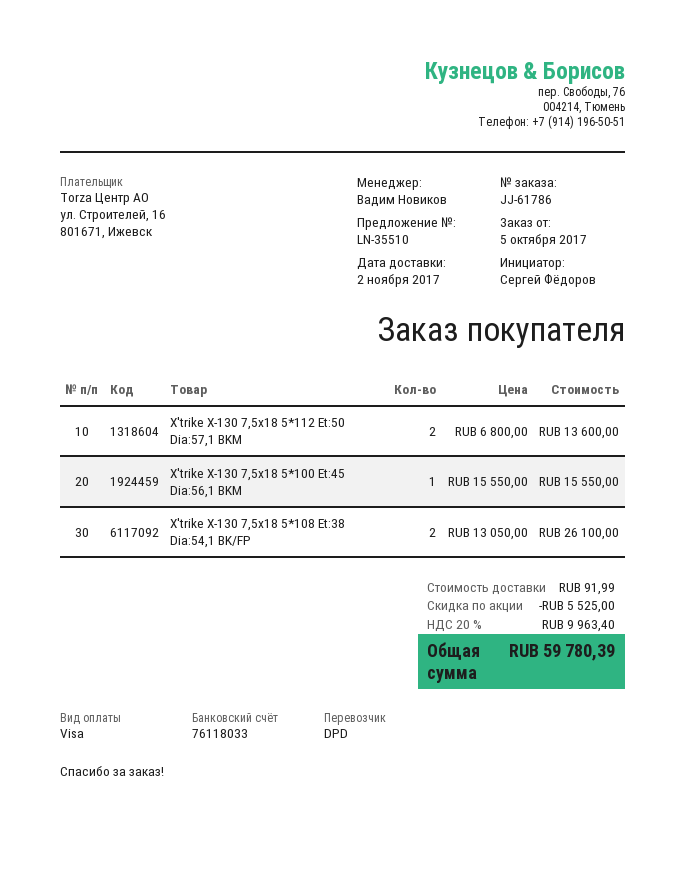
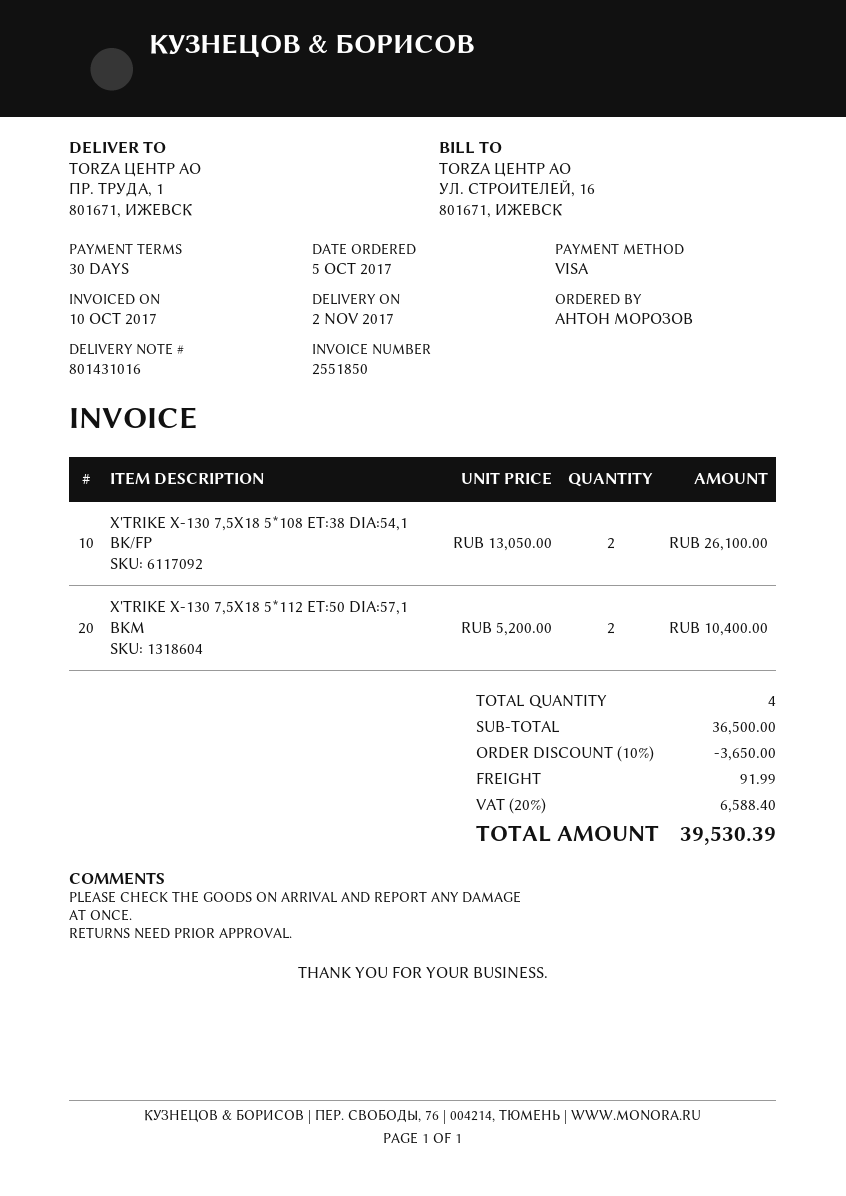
ordered by: Сергей Фёдоров -> АНТОН МОРОЗОВ
X'trike X-130 7,5x18 5*112 Et:50 Dia:57,1 BKM: 2 x 6800.00 = 13600.00 -> 2 x 5200.00 = 10400.00
X'trike X-130 7,5x18 5*100 Et:45 Dia:56,1 BKM: 1 x 15550.00 = 15550.00 -> none
discount: 5525.00 -> 3650.00
tax: 20% = 9963.40 -> 20% = 6588.40
total: 59780.39 -> 39530.39

